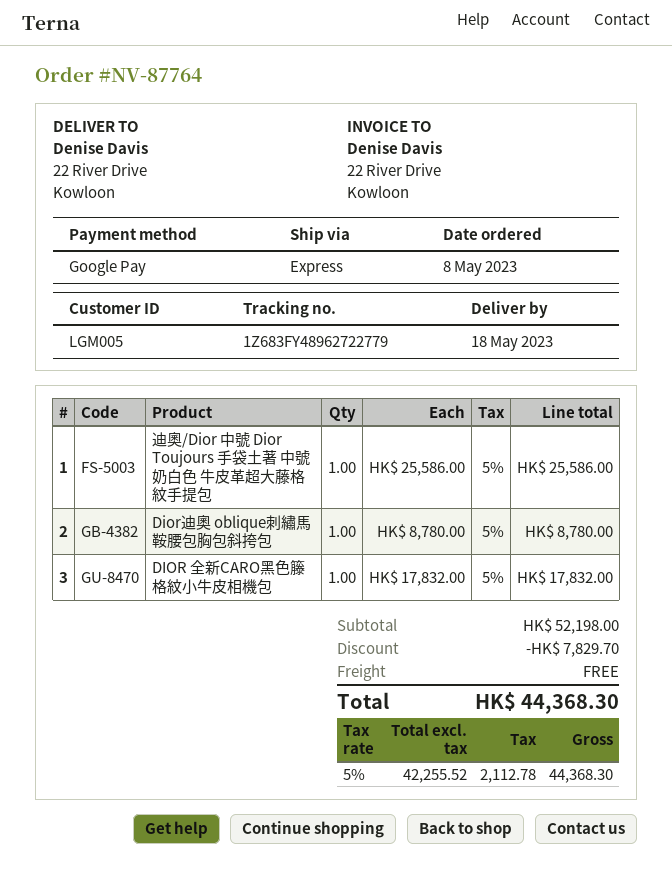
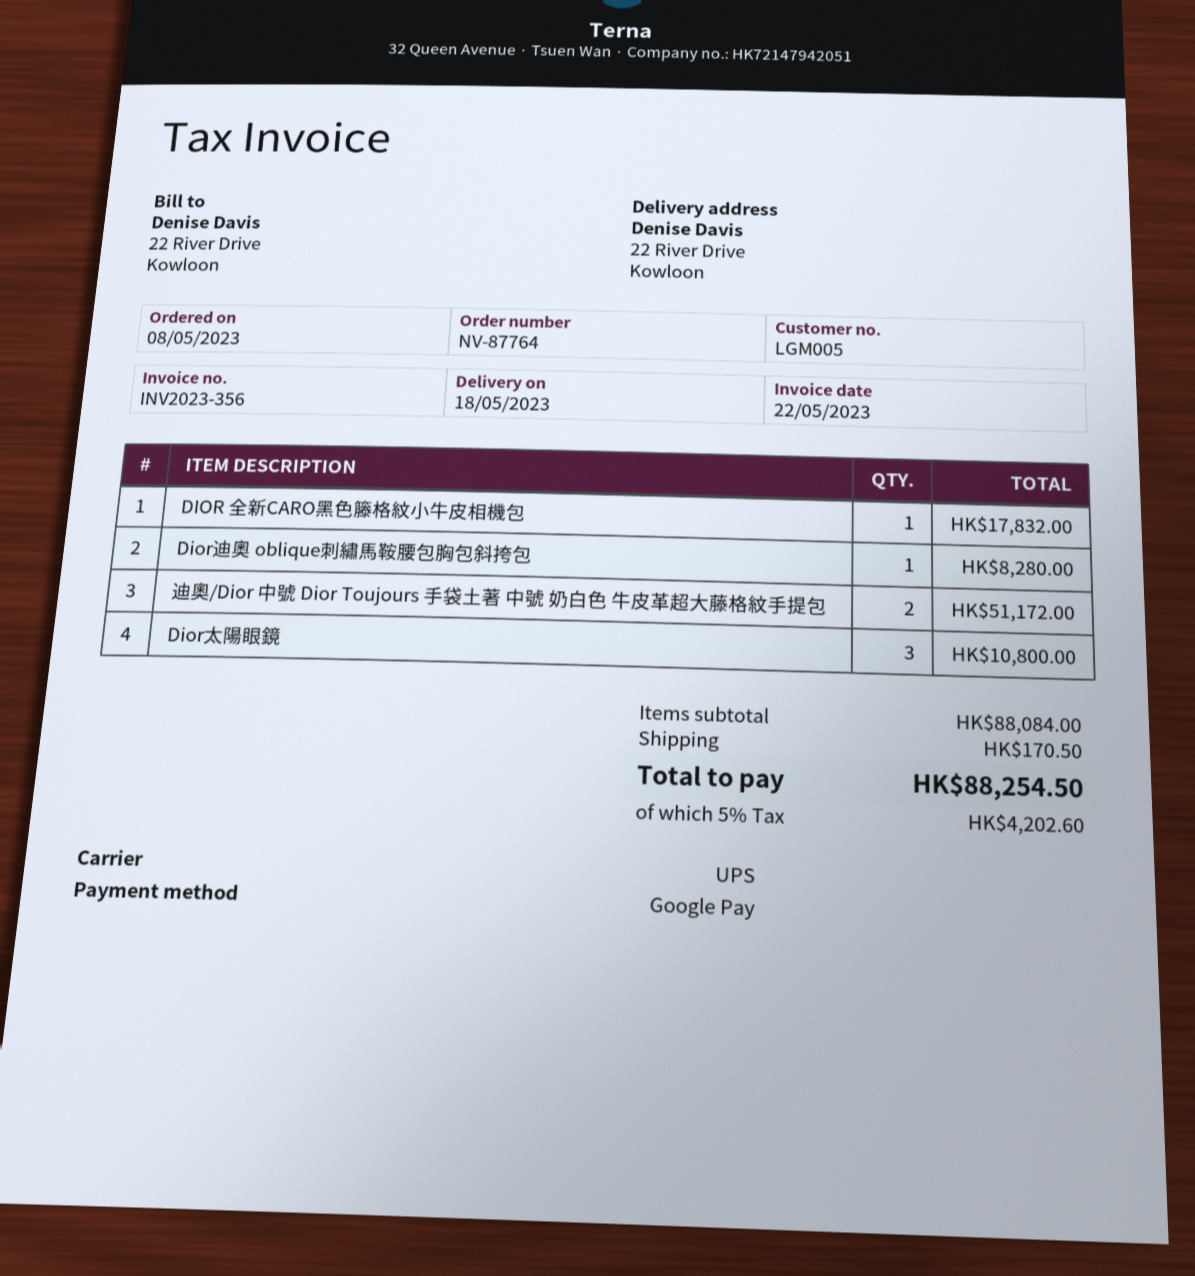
shipping method: express -> UPS
迪奧/Dior 中號 Dior Toujours 手袋土著 中號 奶白色 牛皮革超大藤格紋手提包: 1 for 25586.00 -> 2 for 51172.00
Dior迪奧 oblique刺繡馬鞍腰包胸包斜挎包: 1 for 8780.00 -> 1 for 8280.00
Dior太陽眼鏡: none -> 3 for 10800.00
subtotal: 52198.00 -> 88084.00
discount: 7829.70 -> none
shipping: 0.00 -> 170.50
tax: 5% = 2112.78 -> 5% = 4202.60
total: 44368.30 -> 88254.50

